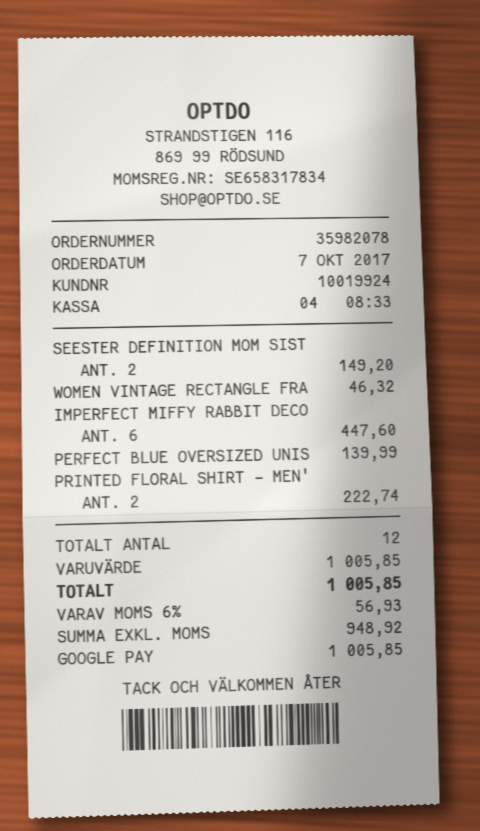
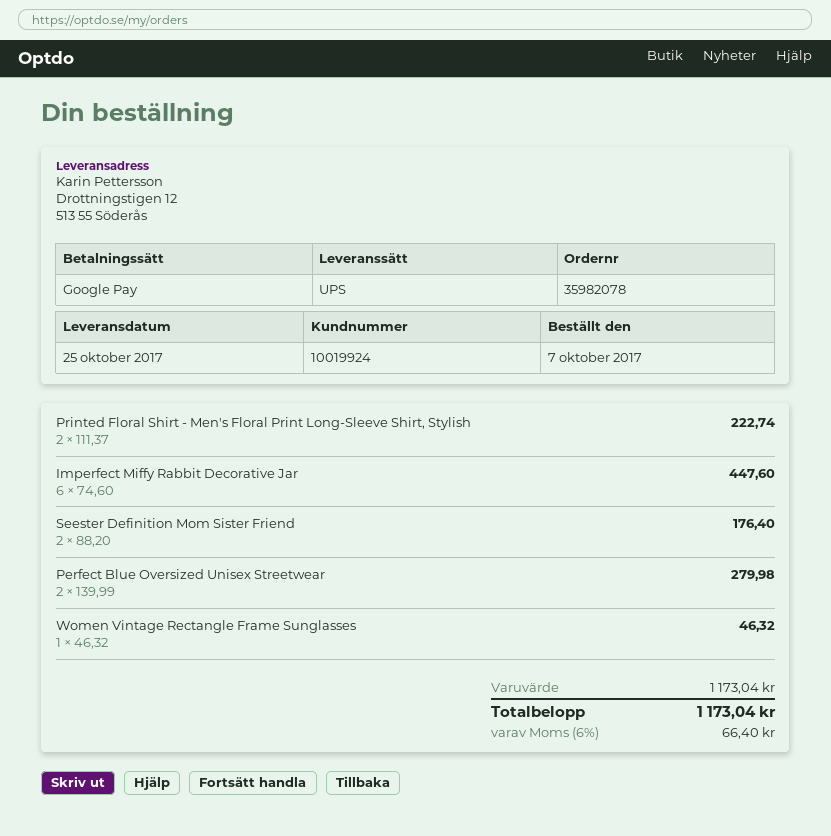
SEESTER DEFINITION MOM SIST: 2 for 149.20 -> 2 for 176.40
PERFECT BLUE OVERSIZED UNIS: 1 for 139.99 -> 2 for 279.98
subtotal: 1005.85 -> 1173.04
tax: 6% = 56.93 -> 6% = 66.40
total: 1005.85 -> 1173.04

